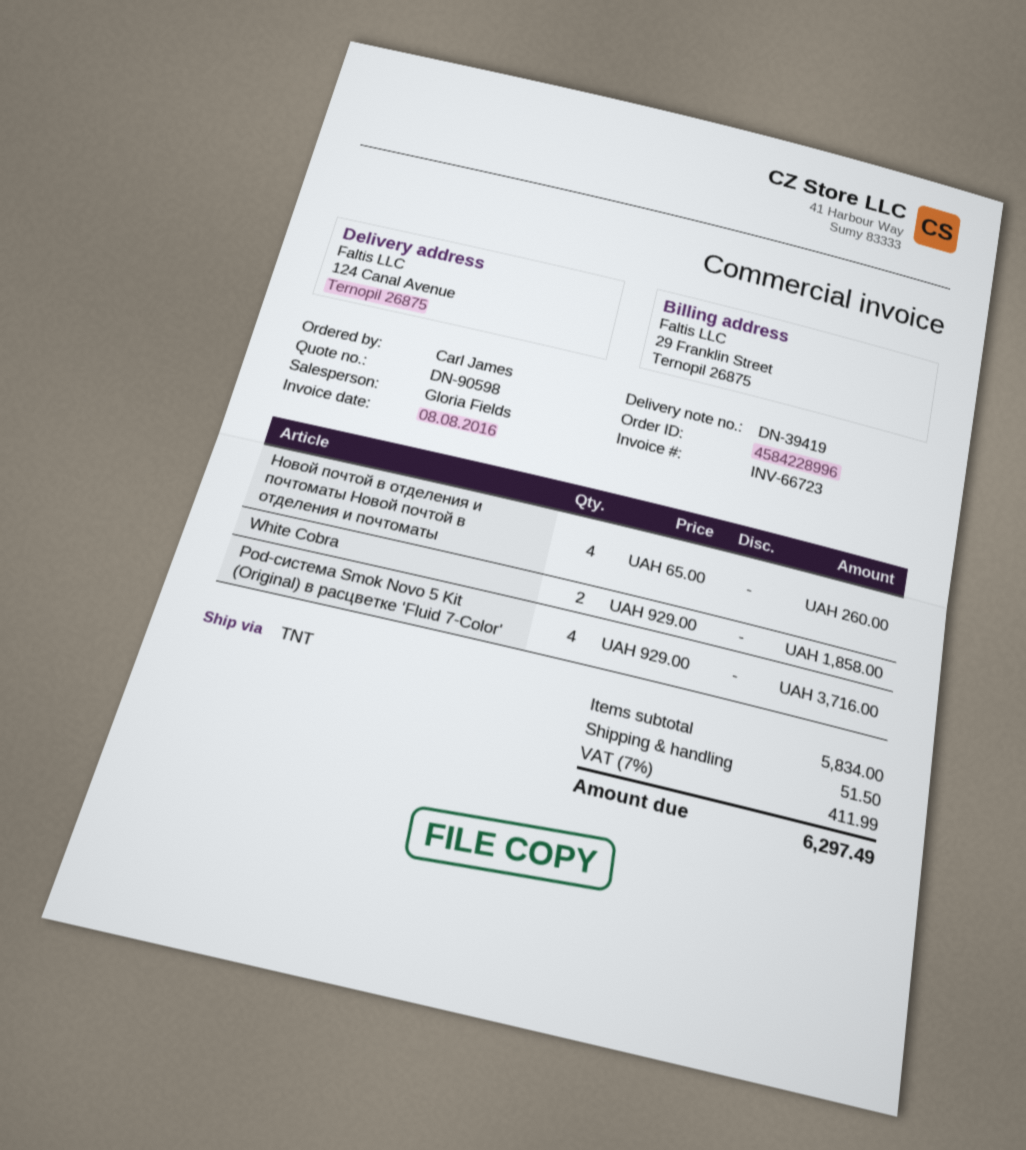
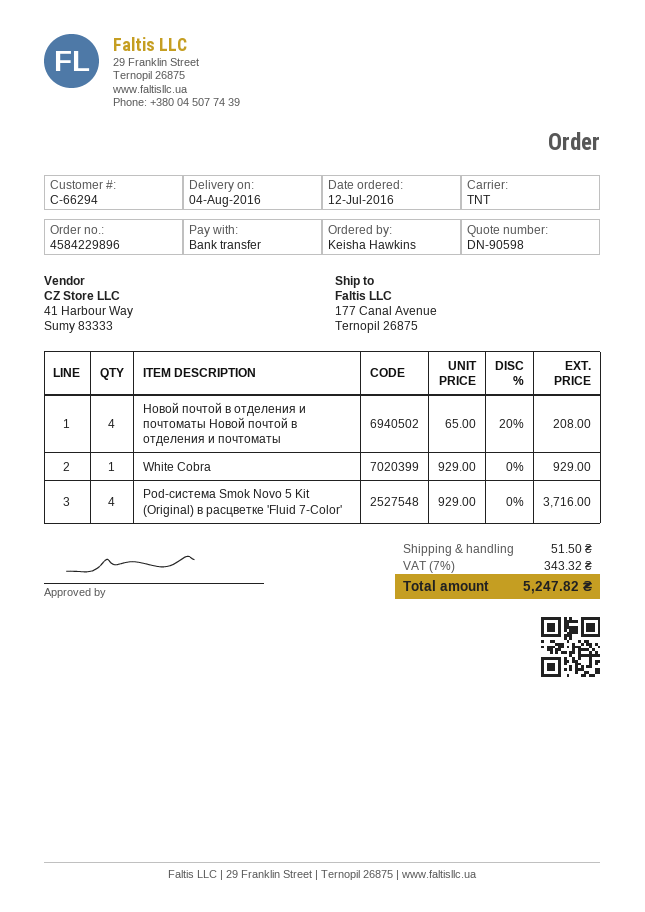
order number: 4584228996 -> 4584229896
ordered by: Carl James -> Keisha Hawkins
ship to: 124 Canal Avenue, Ternopil 26875 -> 177 Canal Avenue, Ternopil 26875
Новой почтой в отделения и почтоматы Новой почтой в отделения и почтоматы: 4 x 65.00 = 260.00 -> 4 x 65.00 - 20% = 208.00
White Cobra: 2 x 929.00 = 1858.00 -> 1 x 929.00 = 929.00
tax: 7% = 411.99 -> 7% = 343.32
total: 6297.49 -> 5247.82

